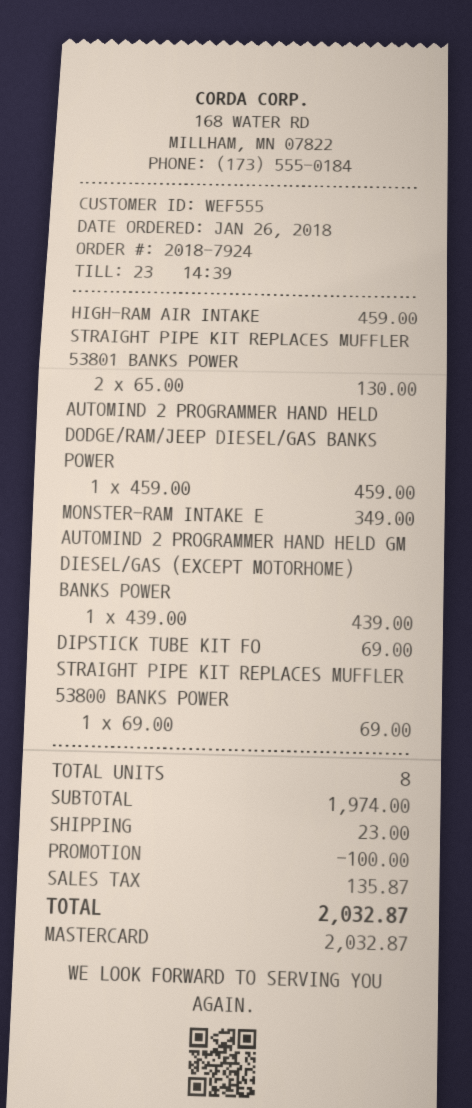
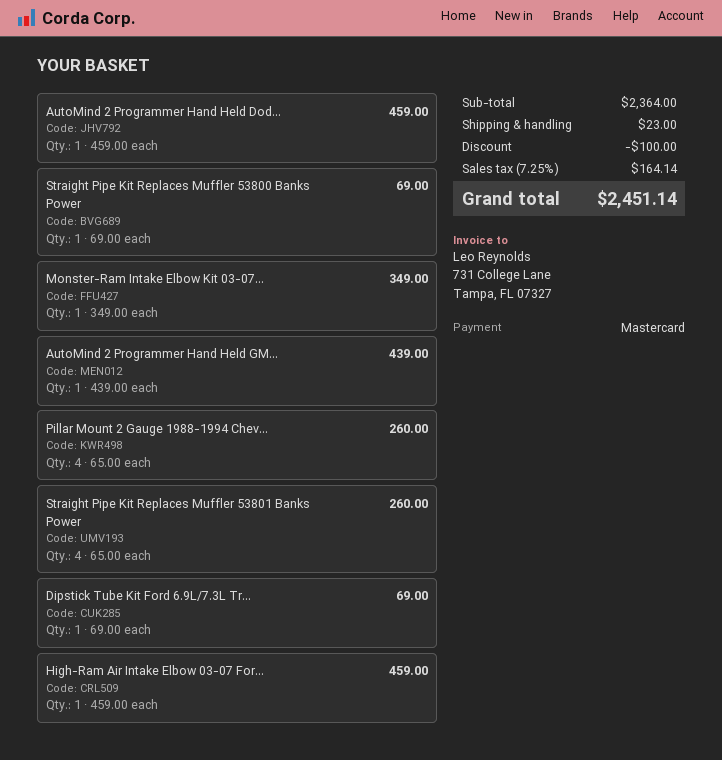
STRAIGHT PIPE KIT REPLACES MUFFLER 53801 BANKS POWER: 2 x 65.00 = 130.00 -> 4 x 65.00 = 260.00
Pillar Mount 2 Gauge 1988-1994 Chev...: none -> 4 x 65.00 = 260.00
subtotal: 1974.00 -> 2364.00
tax: 135.87 -> 164.14
total: 2032.87 -> 2451.14

